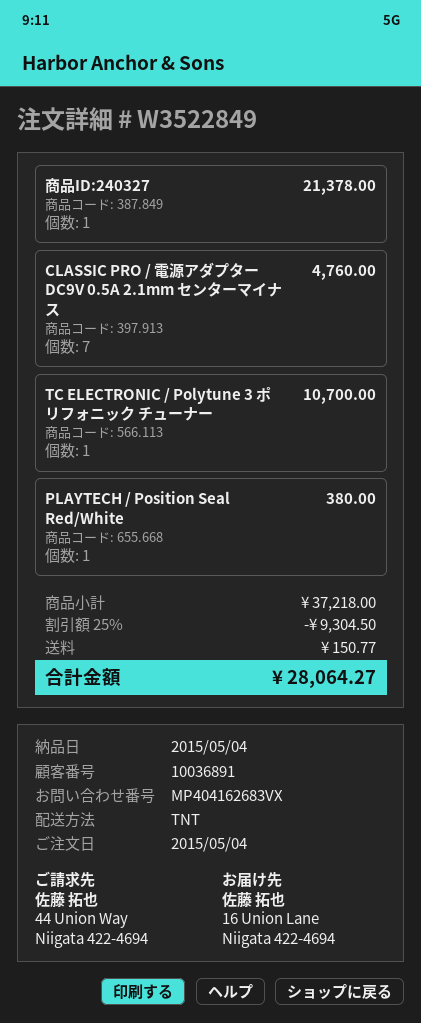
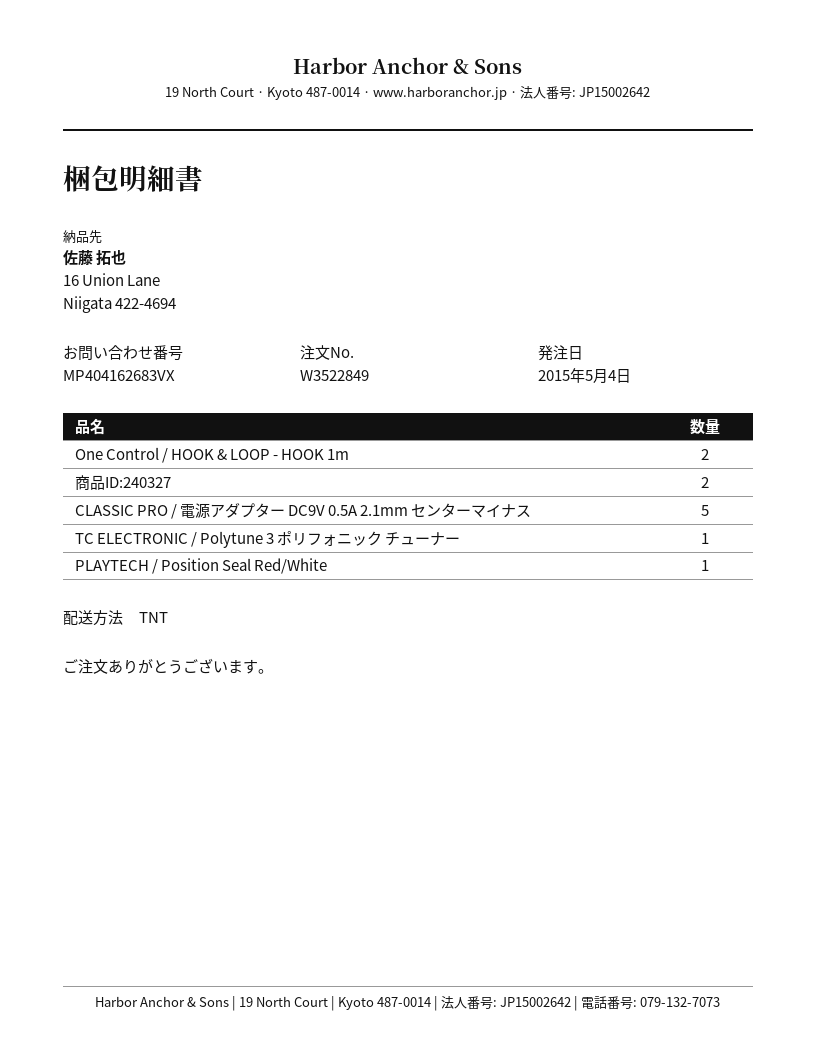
商品ID:240327: 1 -> 2
CLASSIC PRO / 電源アダプター DC9V 0.5A 2.1mm センターマイナス: 7 -> 5
One Control / HOOK & LOOP - HOOK 1m: none -> 2

